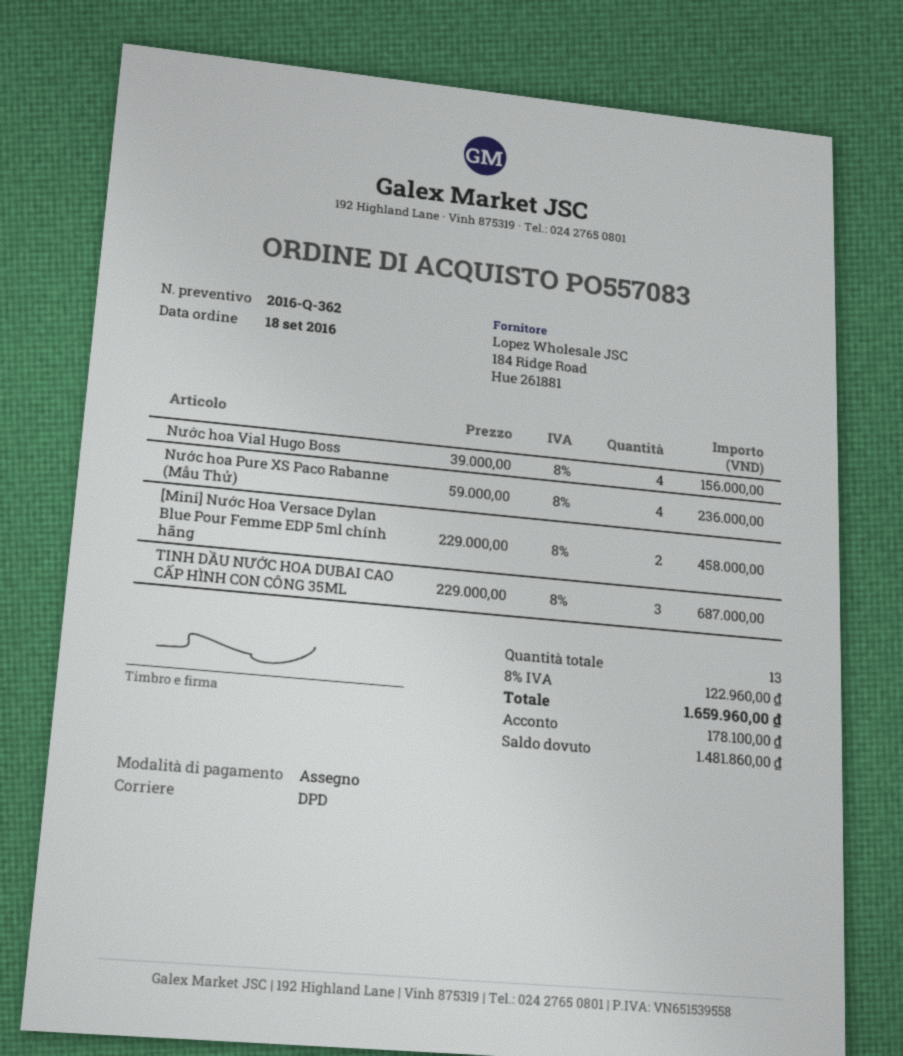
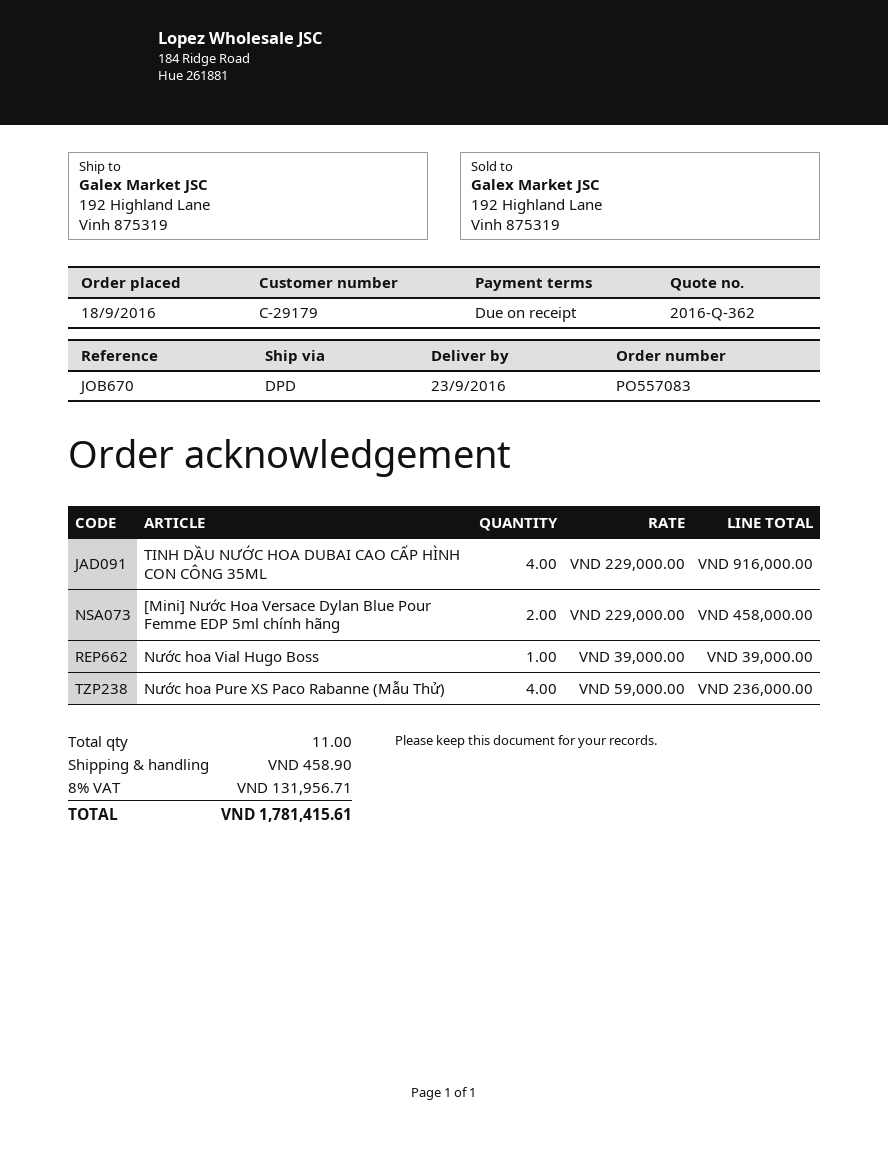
Nước hoa Vial Hugo Boss: 4 x 39000.00 = 156000.00 -> 1 x 39000.00 = 39000.00
TINH DẦU NƯỚC HOA DUBAI CAO CẤP HÌNH CON CÔNG 35ML: 3 x 229000.00 = 687000.00 -> 4 x 229000.00 = 916000.00
total quantity: 13 -> 11
shipping: none -> 458.90
tax: 8% = 122960.00 -> 8% = 131956.71
total: 1659960.00 -> 1781415.61

